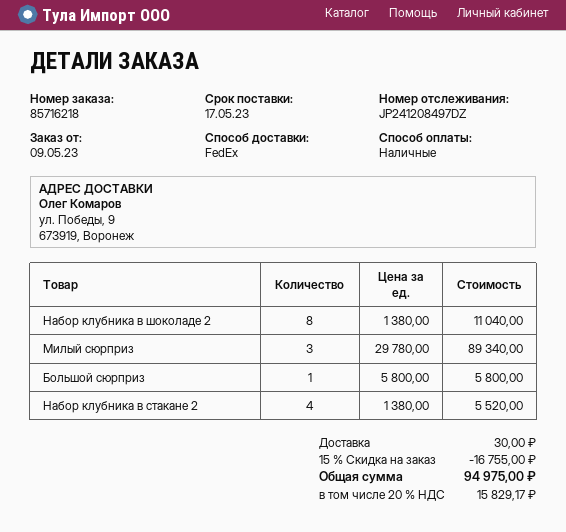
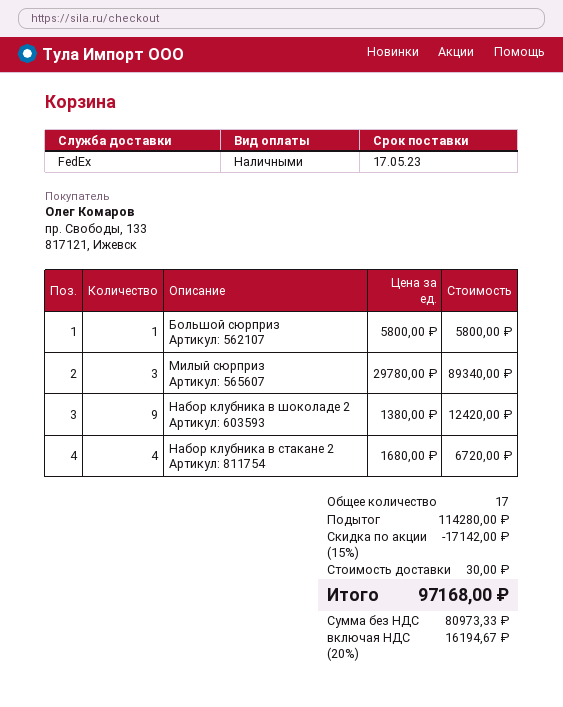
Набор клубника в шоколаде 2: 8 x 1380.00 = 11040.00 -> 9 x 1380.00 = 12420.00
Набор клубника в стакане 2: 4 x 1380.00 = 5520.00 -> 4 x 1680.00 = 6720.00
discount: 15% = 16755.00 -> 15% = 17142.00
tax: 20% = 15829.17 -> 20% = 16194.67
total: 94975.00 -> 97168.00

